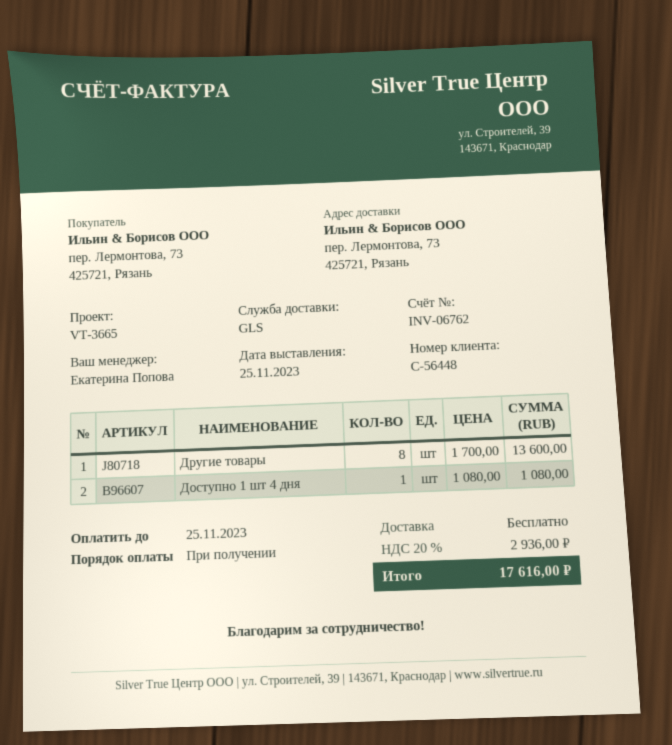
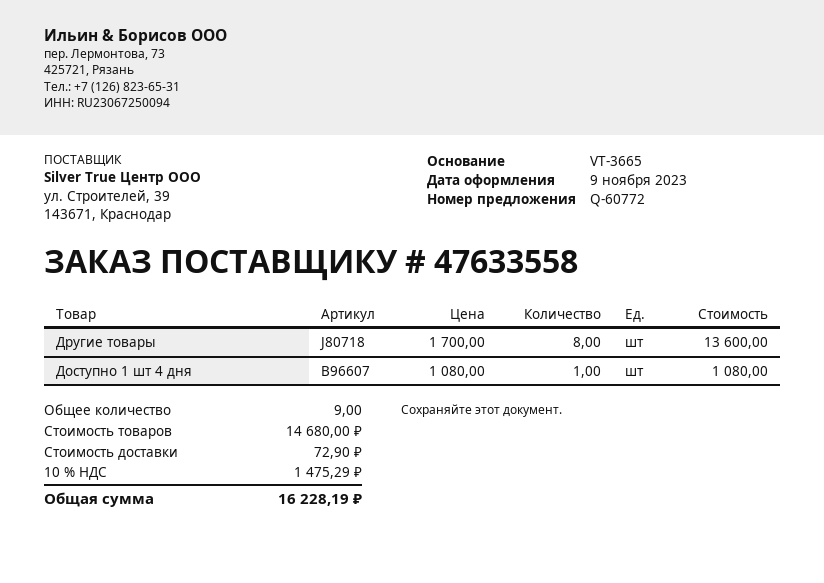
shipping: 0.00 -> 72.90
tax: 20% = 2936.00 -> 10% = 1475.29
total: 17616.00 -> 16228.19

